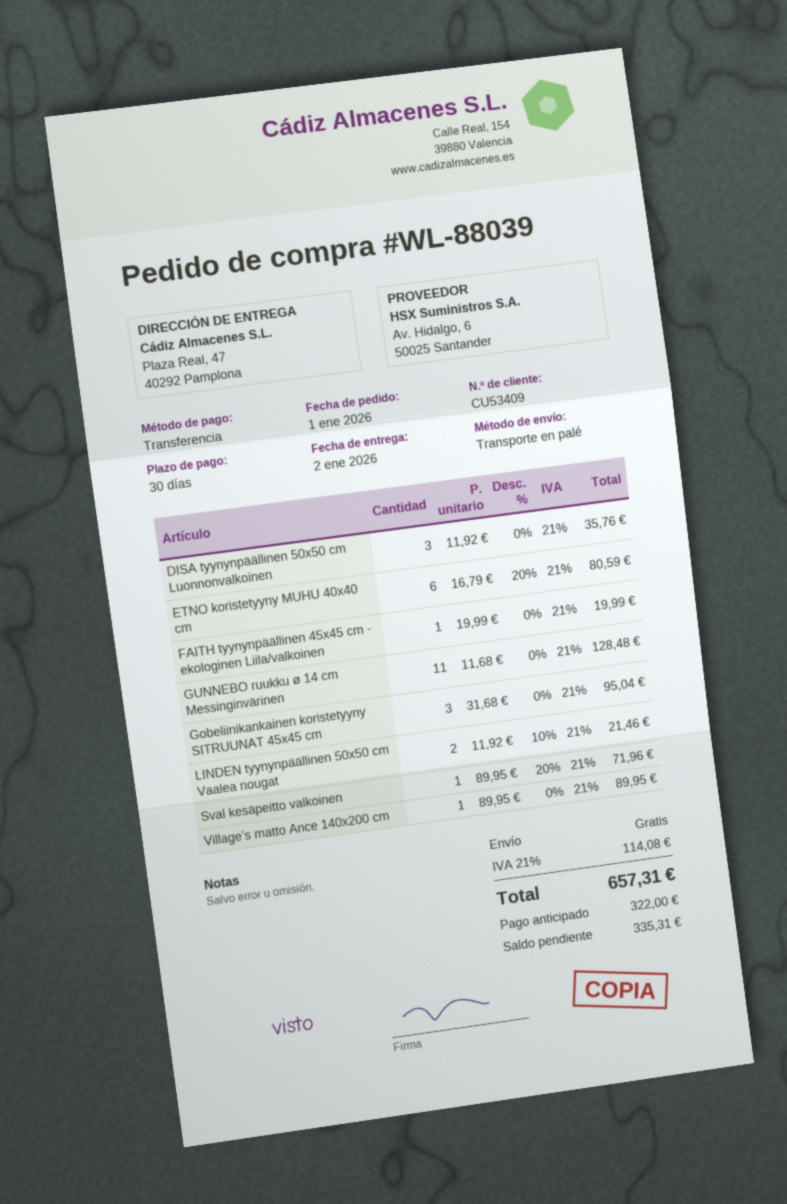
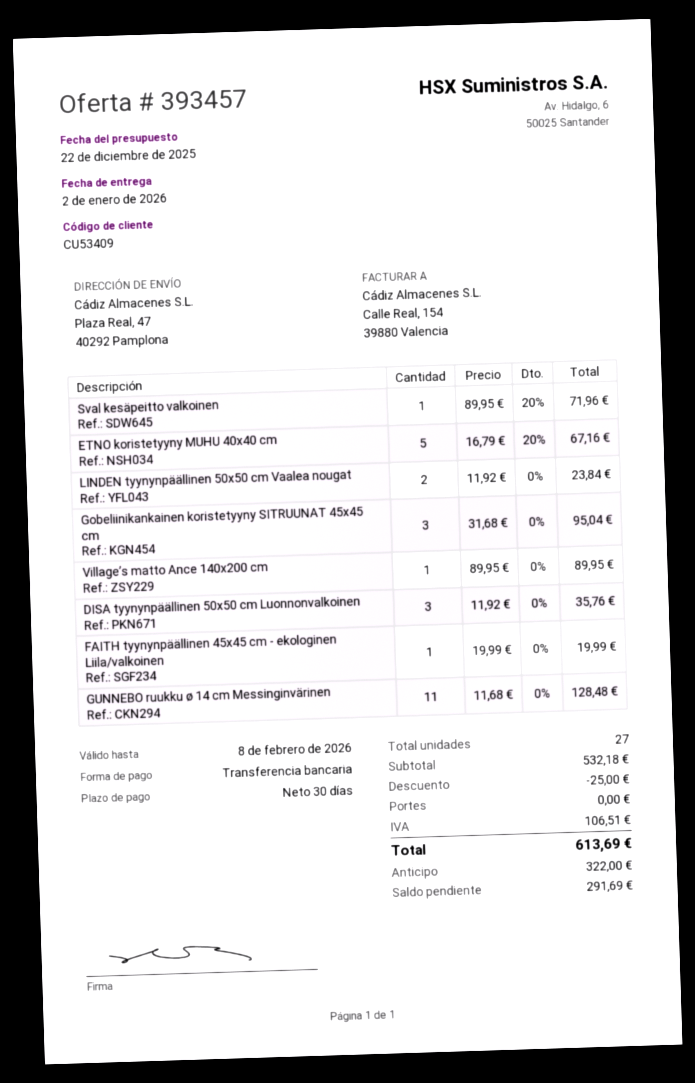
ETNO koristetyyny MUHU 40x40 cm: 6 x 16.79 - 20% = 80.59 -> 5 x 16.79 - 20% = 67.16
LINDEN tyynynpäällinen 50x50 cm Vaalea nougat: 2 x 11.92 - 10% = 21.46 -> 2 x 11.92 = 23.84
discount: none -> 25.00
tax: 114.08 -> 106.51
total: 657.31 -> 613.69
balance: 335.31 -> 291.69

